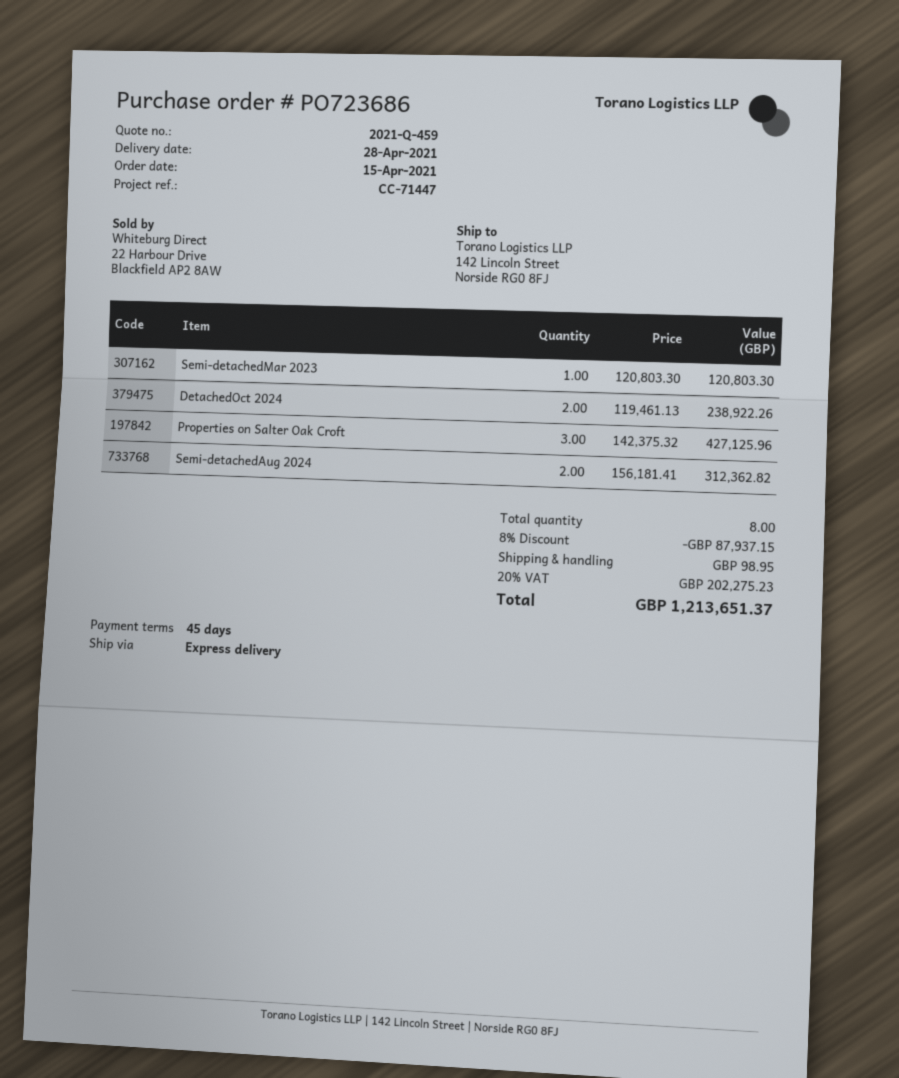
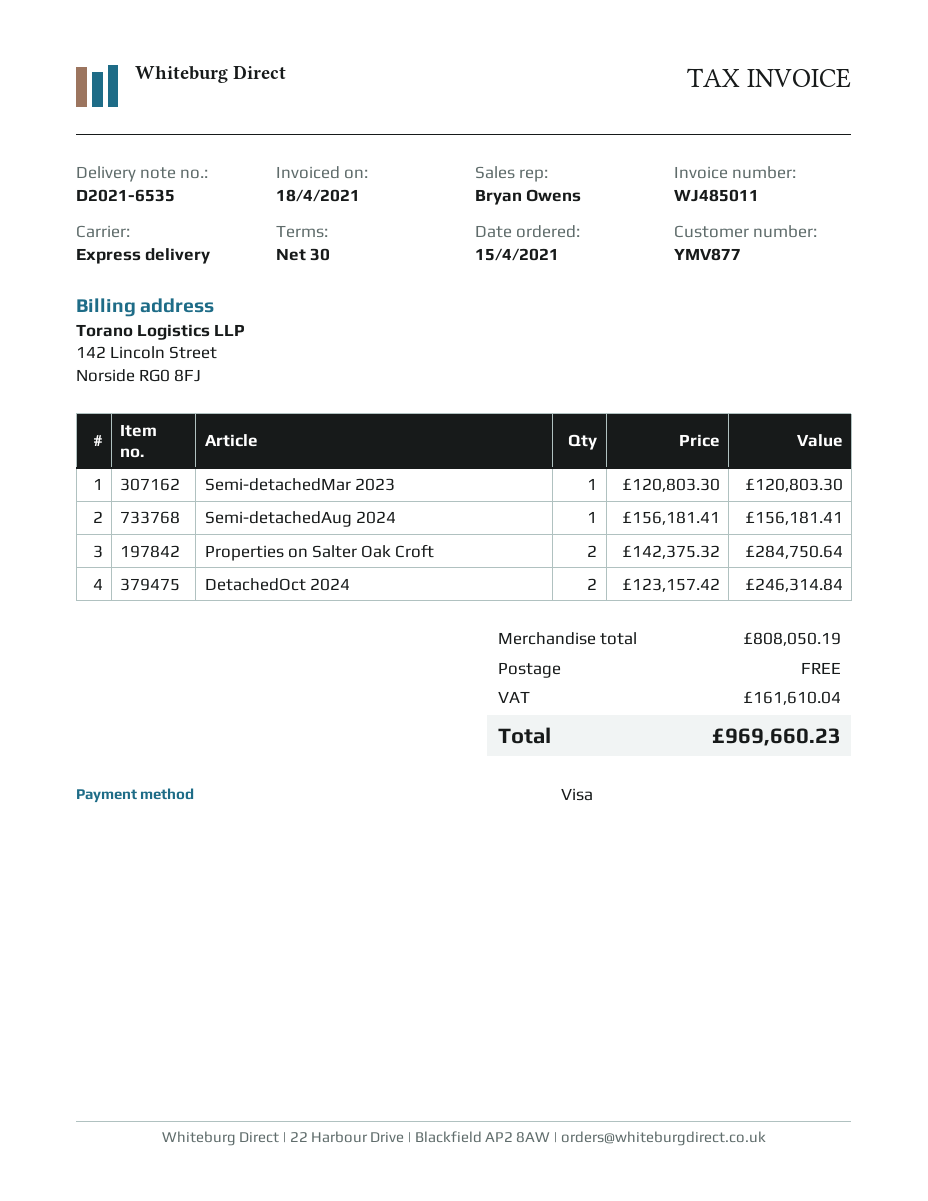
payment terms: 45 days -> 30 days
DetachedOct 2024: 2 x 119461.13 = 238922.26 -> 2 x 123157.42 = 246314.84
Properties on Salter Oak Croft: 3 x 142375.32 = 427125.96 -> 2 x 142375.32 = 284750.64
Semi-detachedAug 2024: 2 x 156181.41 = 312362.82 -> 1 x 156181.41 = 156181.41
discount: 8% = 87937.15 -> none
shipping: 98.95 -> 0.00
tax: 202275.23 -> 161610.04
total: 1213651.37 -> 969660.23

